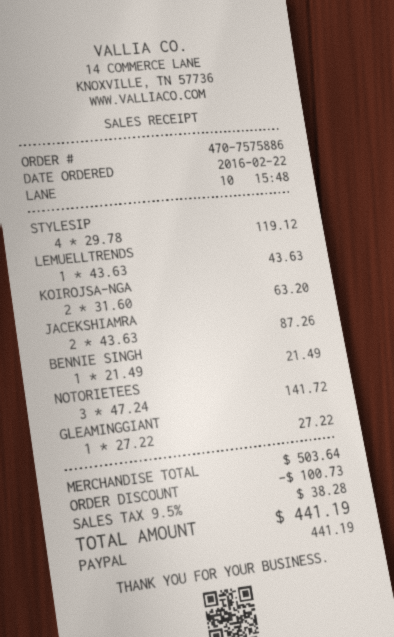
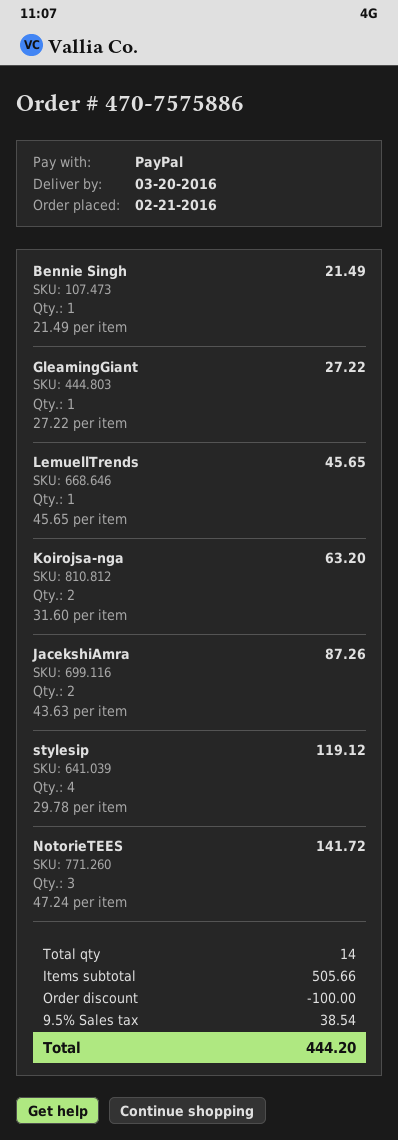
order date: 2016-02-22 -> 2016-02-21
LEMUELLTRENDS: 1 x 43.63 = 43.63 -> 1 x 45.65 = 45.65
subtotal: 503.64 -> 505.66
discount: 100.73 -> 100.00
tax: 9.5% = 38.28 -> 9.5% = 38.54
total: 441.19 -> 444.20

